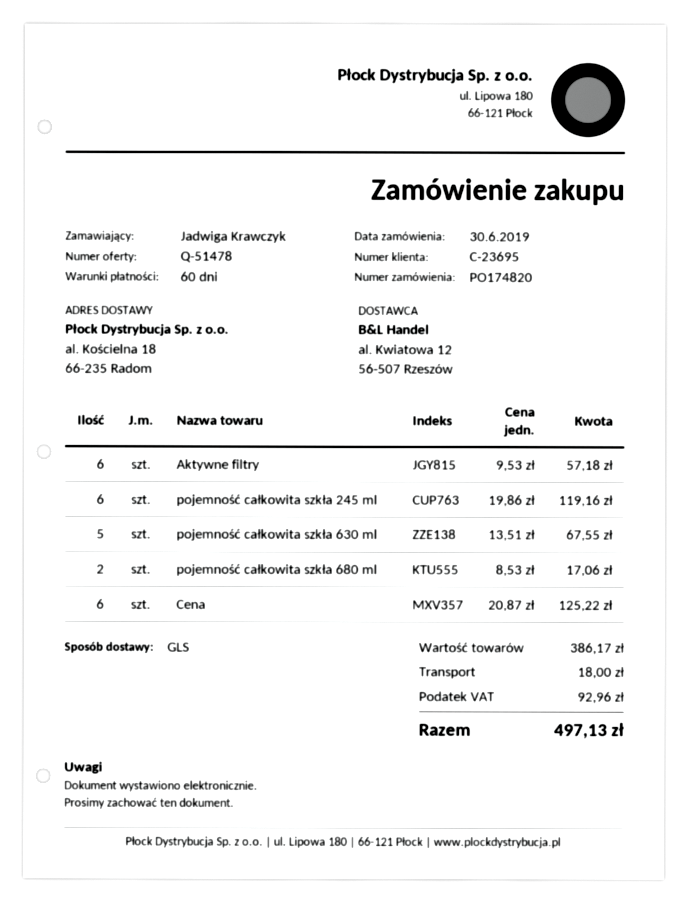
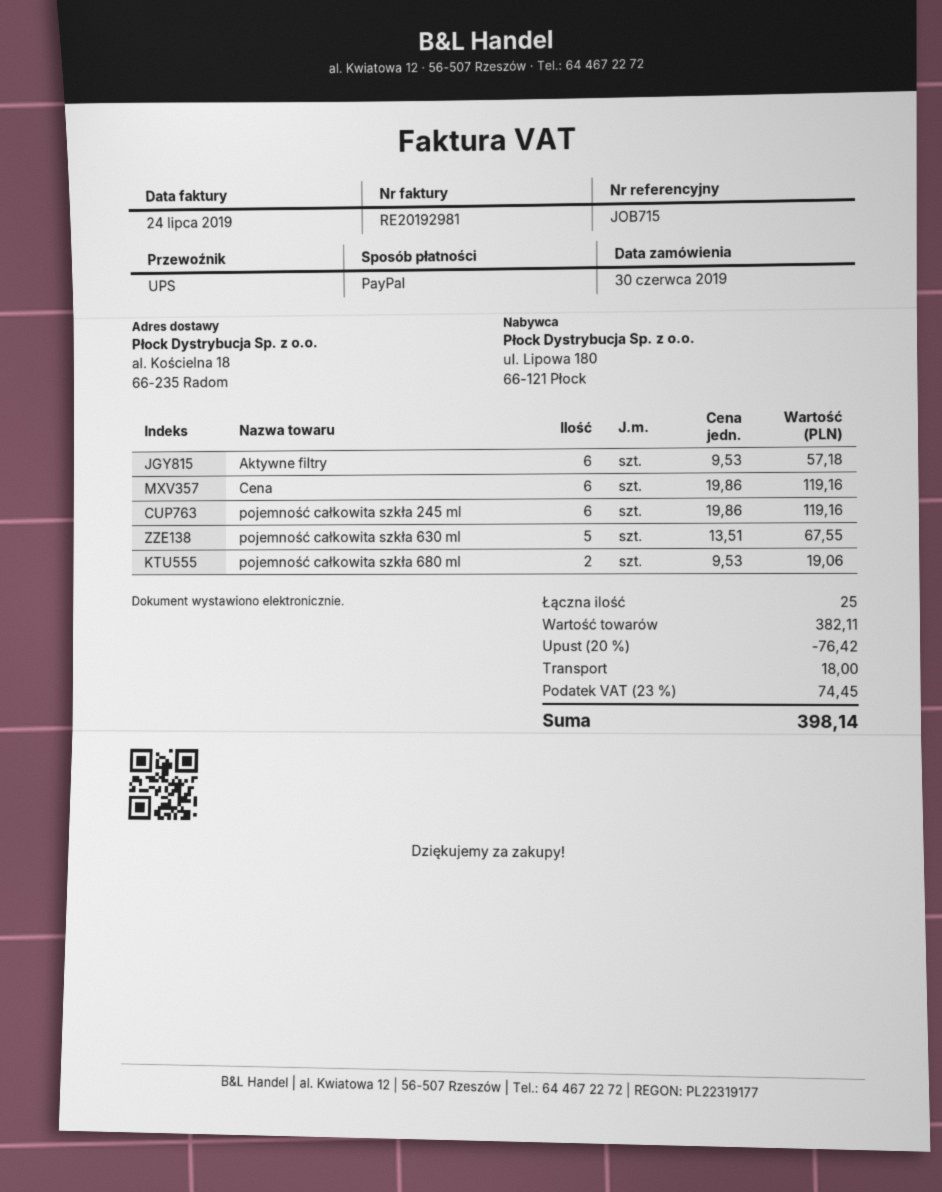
shipping method: GLS -> UPS
pojemność całkowita szkła 680 ml: 2 x 8.53 = 17.06 -> 2 x 9.53 = 19.06
Cena: 6 x 20.87 = 125.22 -> 6 x 19.86 = 119.16
subtotal: 386.17 -> 382.11
discount: none -> 20% = 76.42
tax: 92.96 -> 74.45
total: 497.13 -> 398.14

